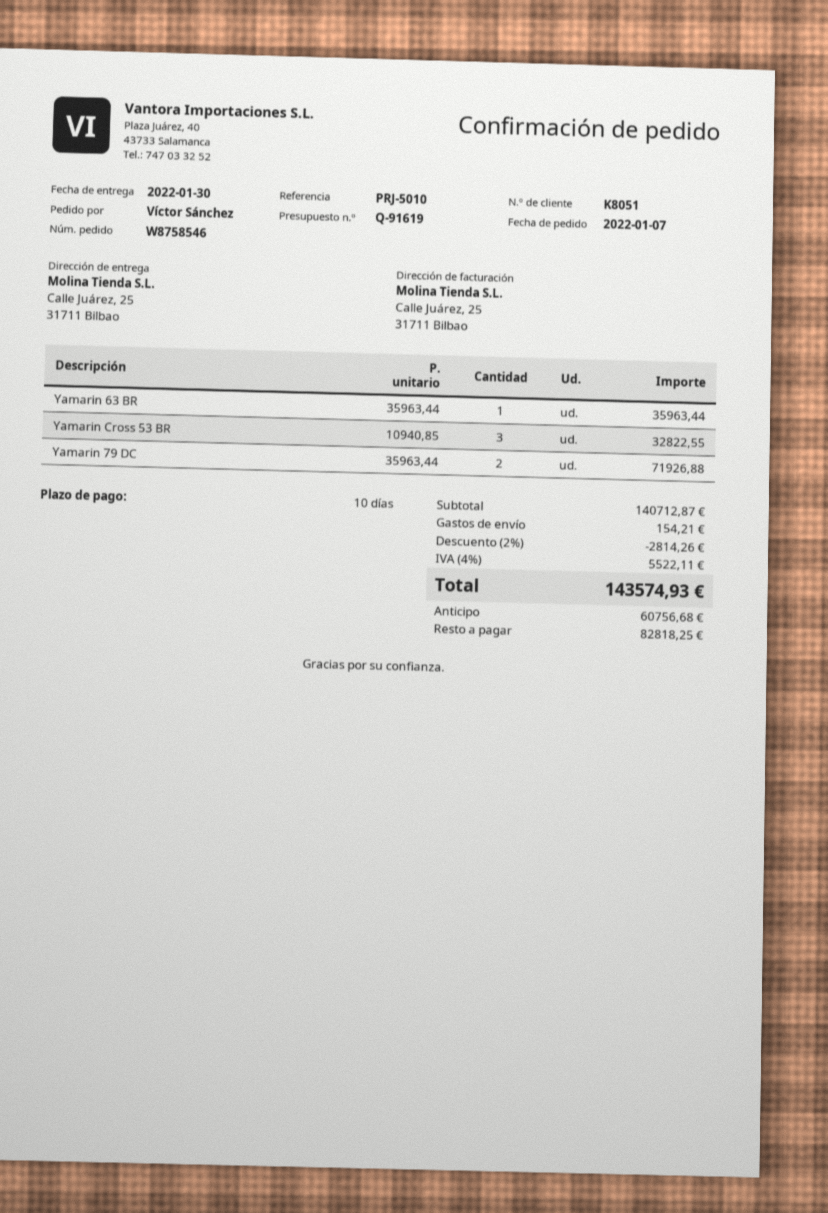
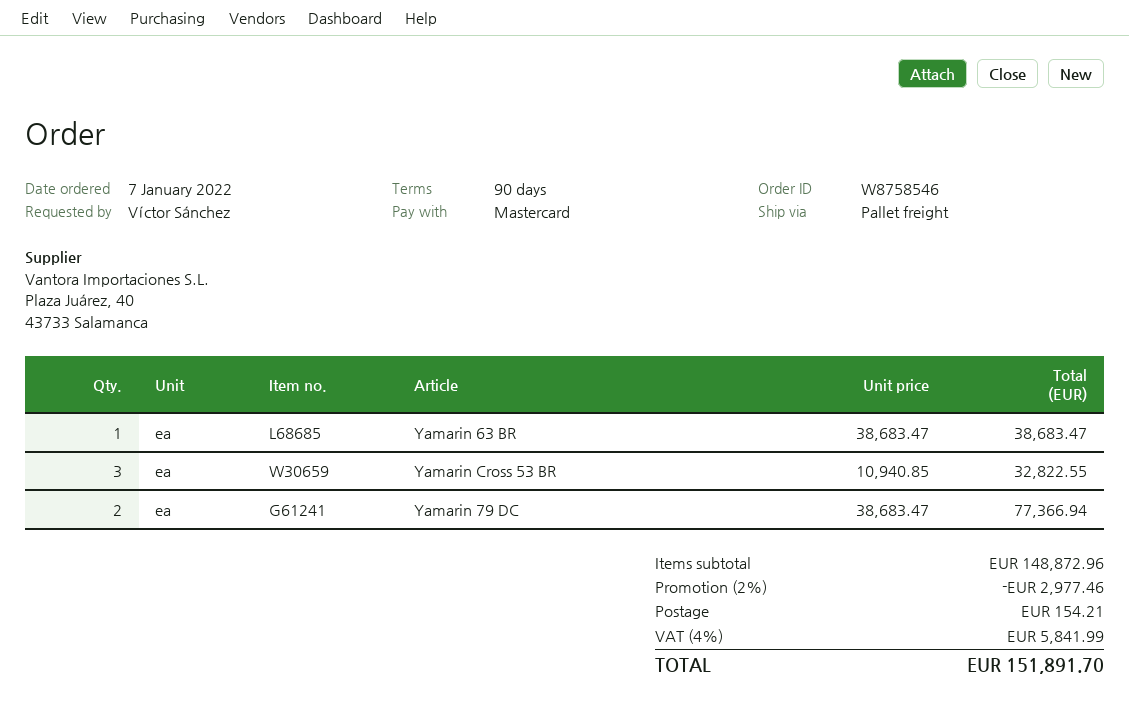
payment terms: 10 days -> 90 days
Yamarin 63 BR: 1 x 35963.44 = 35963.44 -> 1 x 38683.47 = 38683.47
Yamarin 79 DC: 2 x 35963.44 = 71926.88 -> 2 x 38683.47 = 77366.94
subtotal: 140712.87 -> 148872.96
discount: 2% = 2814.26 -> 2% = 2977.46
tax: 4% = 5522.11 -> 4% = 5841.99
total: 143574.93 -> 151891.70

